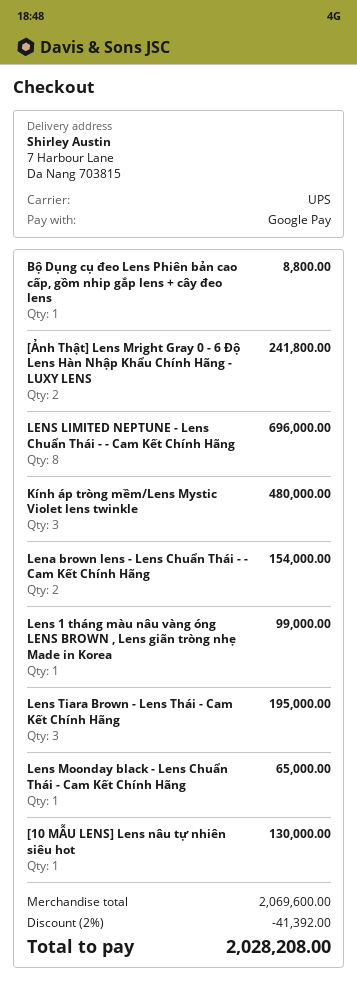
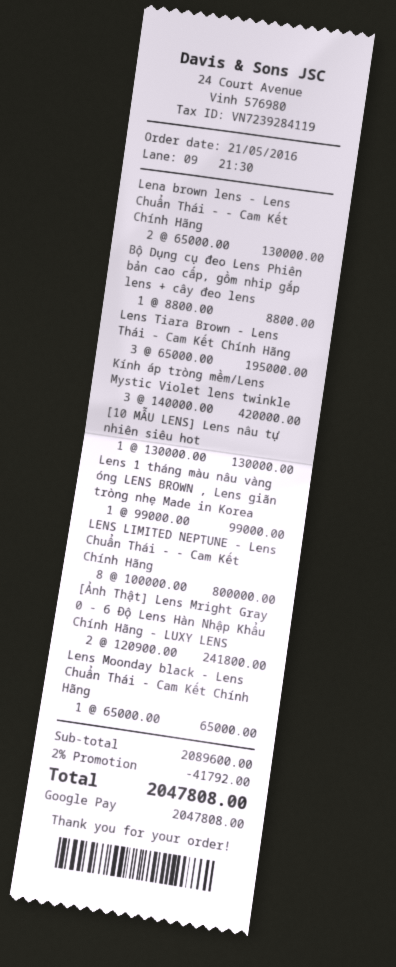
LENS LIMITED NEPTUNE - Lens Chuẩn Thái - - Cam Kết Chính Hãng: 8 for 696000.00 -> 8 for 800000.00
Kính áp tròng mềm/Lens Mystic Violet lens twinkle: 3 for 480000.00 -> 3 for 420000.00
Lena brown lens - Lens Chuẩn Thái - - Cam Kết Chính Hãng: 2 for 154000.00 -> 2 for 130000.00
subtotal: 2069600.00 -> 2089600.00
discount: 2% = 41392.00 -> 2% = 41792.00
total: 2028208.00 -> 2047808.00

